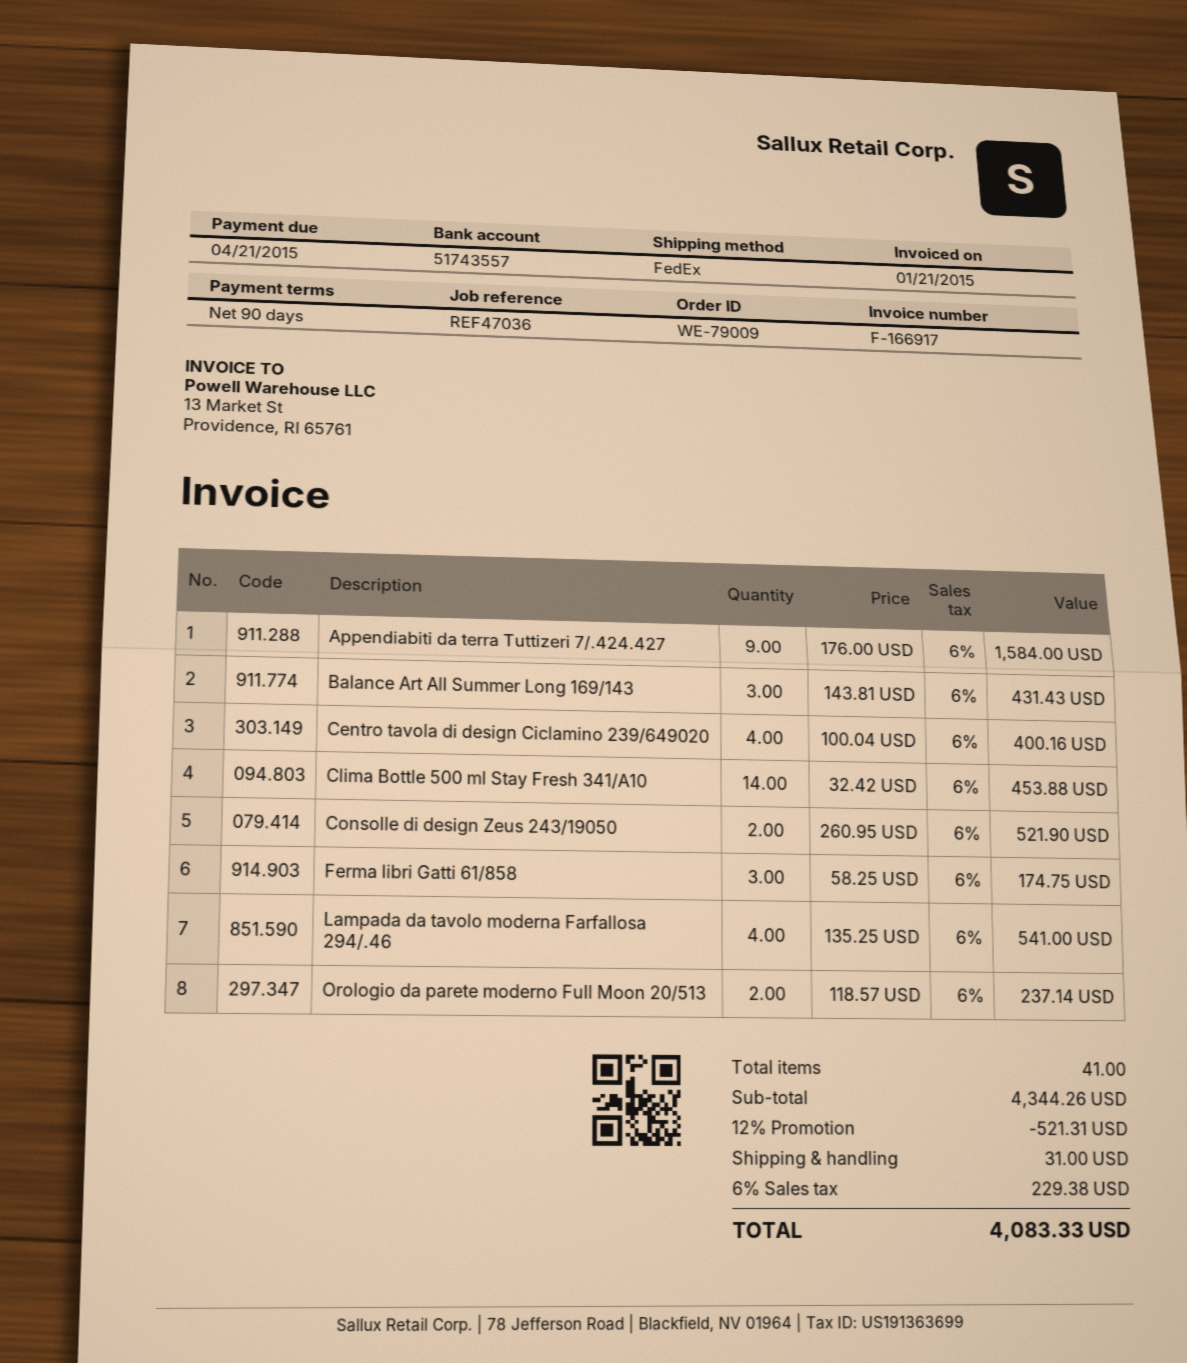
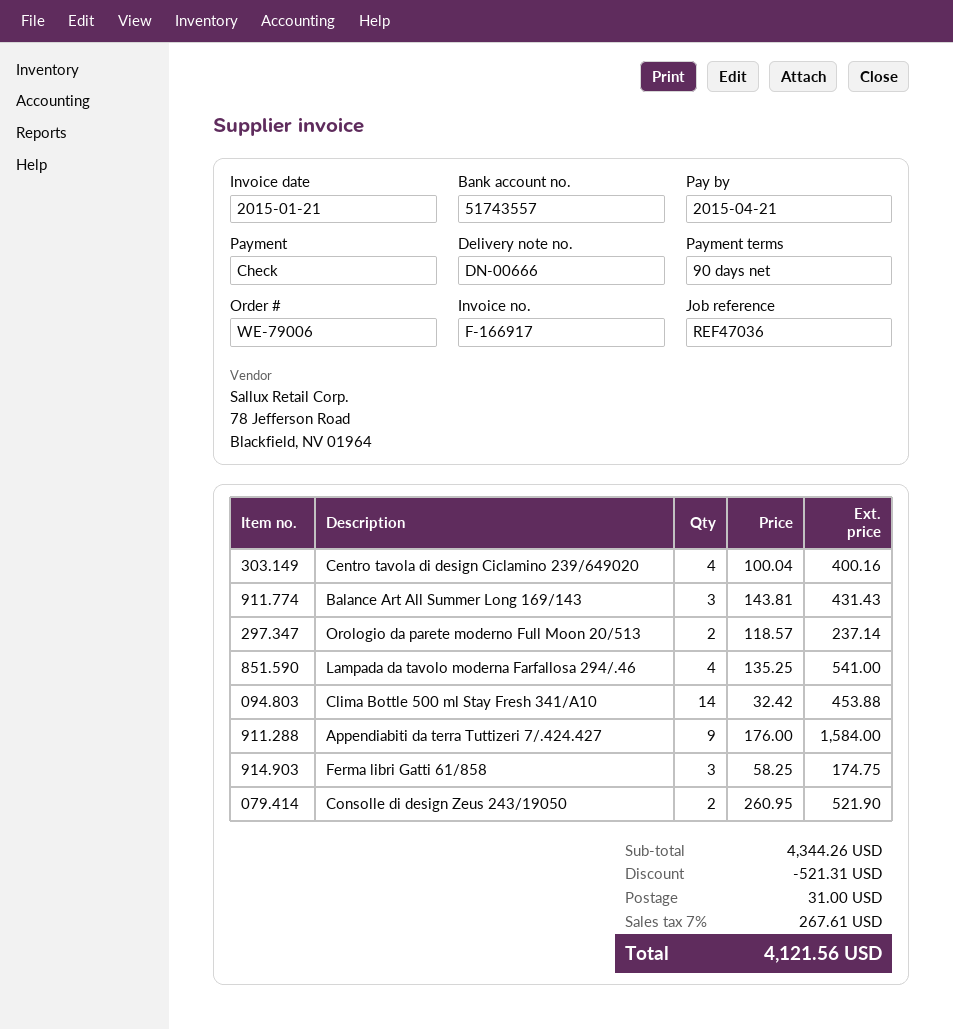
order number: WE-79009 -> WE-79006
tax: 6% = 229.38 -> 7% = 267.61
total: 4083.33 -> 4121.56

